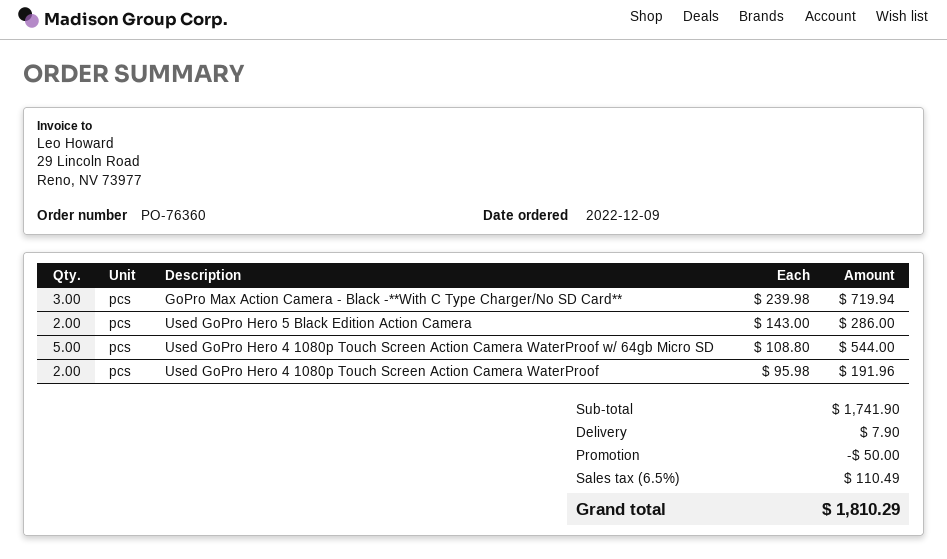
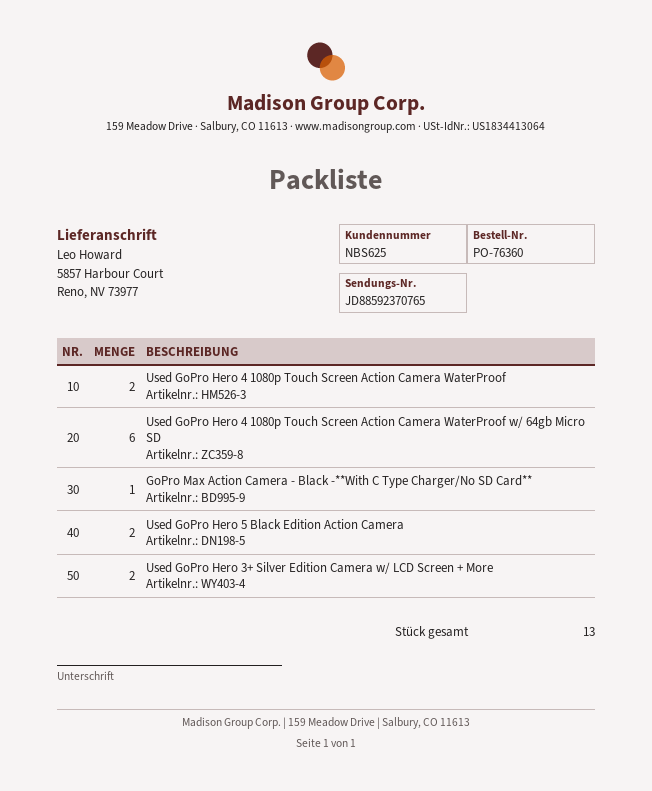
GoPro Max Action Camera - Black -**With C Type Charger/No SD Card**: 3 -> 1
Used GoPro Hero 4 1080p Touch Screen Action Camera WaterProof w/ 64gb Micro SD: 5 -> 6
Used GoPro Hero 3+ Silver Edition Camera w/ LCD Screen + More: none -> 2

